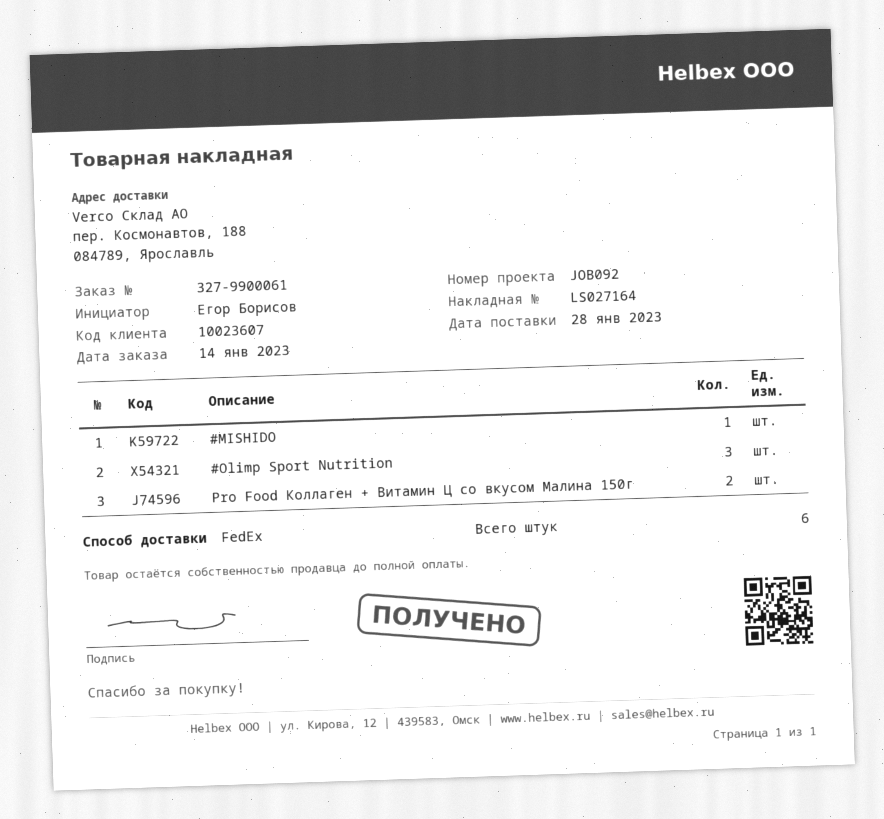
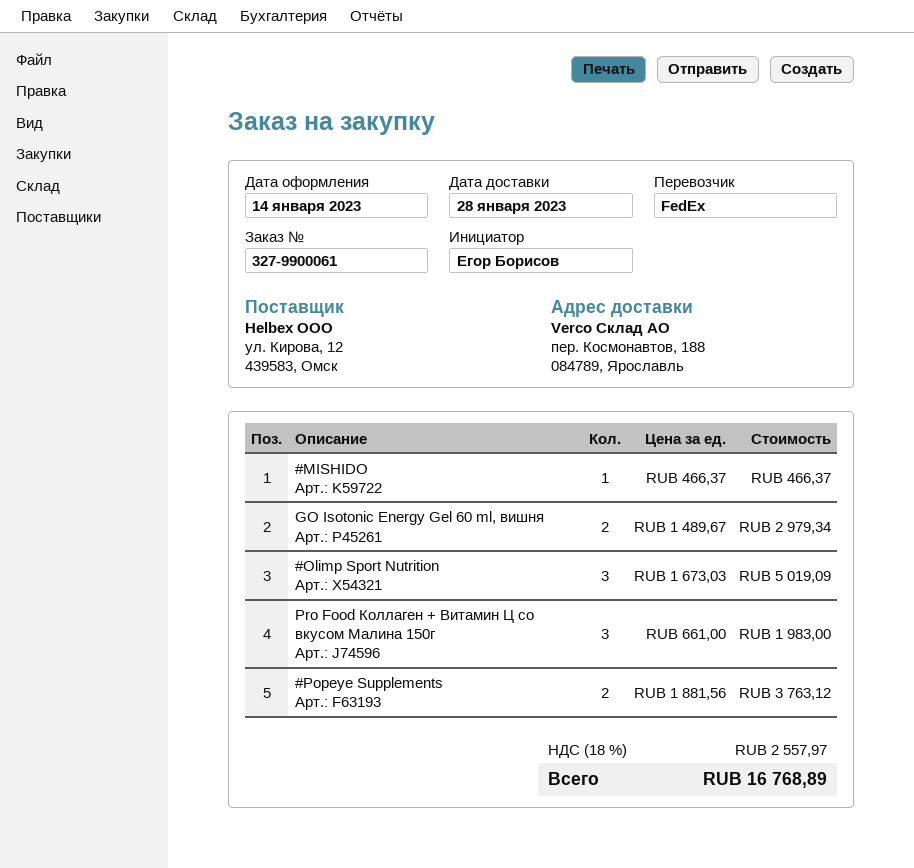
Pro Food Коллаген + Витамин Ц со вкусом Малина 150г: 2 -> 3
GO Isotonic Energy Gel 60 ml, вишня: none -> 2
#Popeye Supplements: none -> 2

